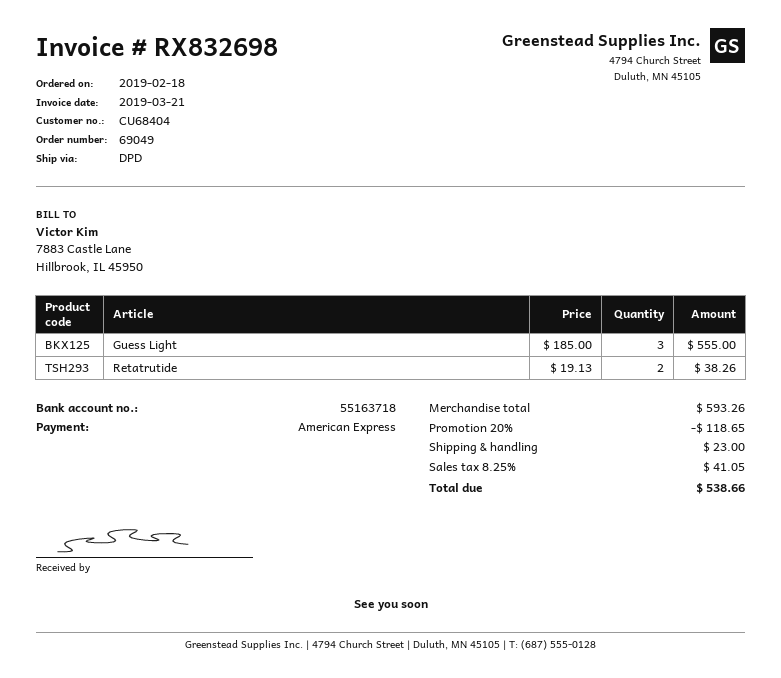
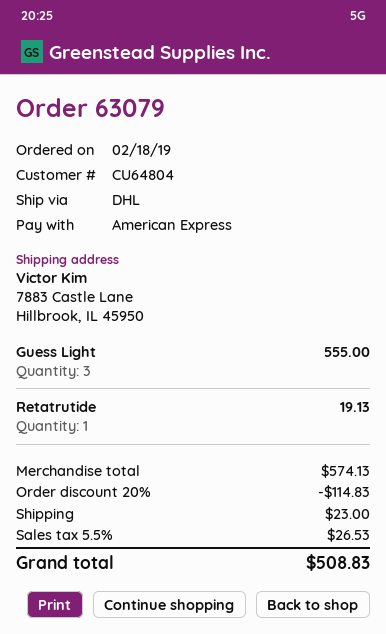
order number: 69049 -> 63079
customer number: CU68404 -> CU64804
shipping method: DPD -> DHL
Retatrutide: 2 for 38.26 -> 1 for 19.13
subtotal: 593.26 -> 574.13
discount: 20% = 118.65 -> 20% = 114.83
tax: 8.25% = 41.05 -> 5.5% = 26.53
total: 538.66 -> 508.83

